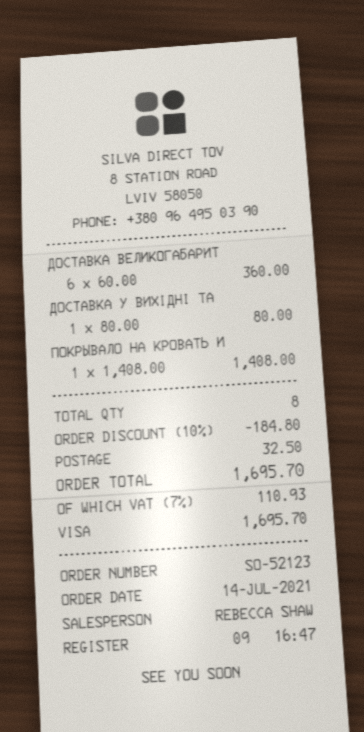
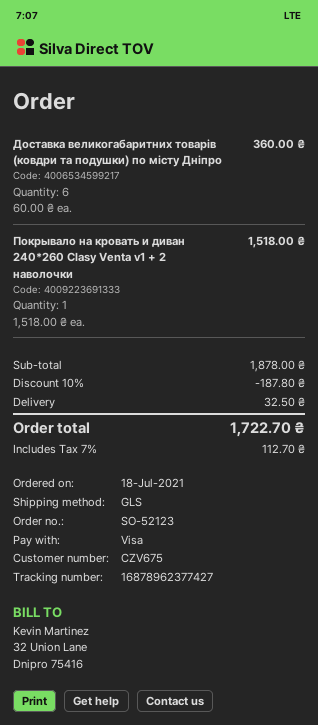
order date: 2021-07-14 -> 2021-07-18
ДОСТАВКА У ВИХІДНІ ТА: 1 x 80.00 = 80.00 -> none
ПОКРЫВАЛО НА КРОВАТЬ И: 1 x 1408.00 = 1408.00 -> 1 x 1518.00 = 1518.00
discount: 10% = 184.80 -> 10% = 187.80
tax: 7% = 110.93 -> 7% = 112.70
total: 1695.70 -> 1722.70

